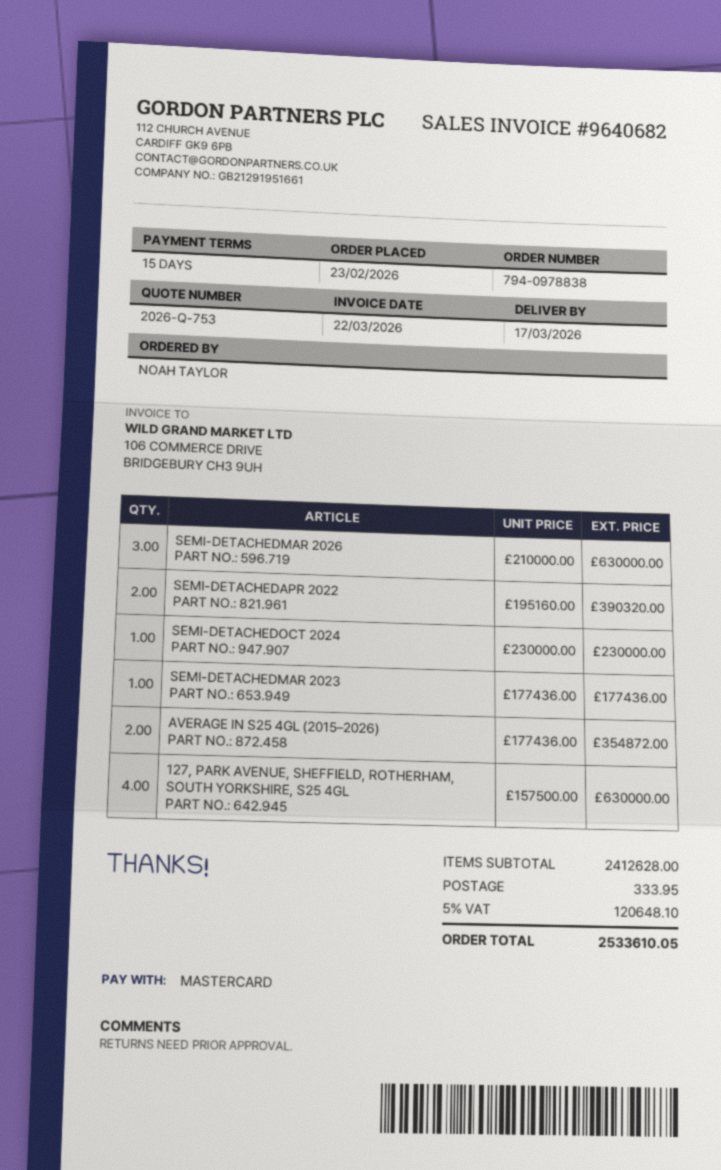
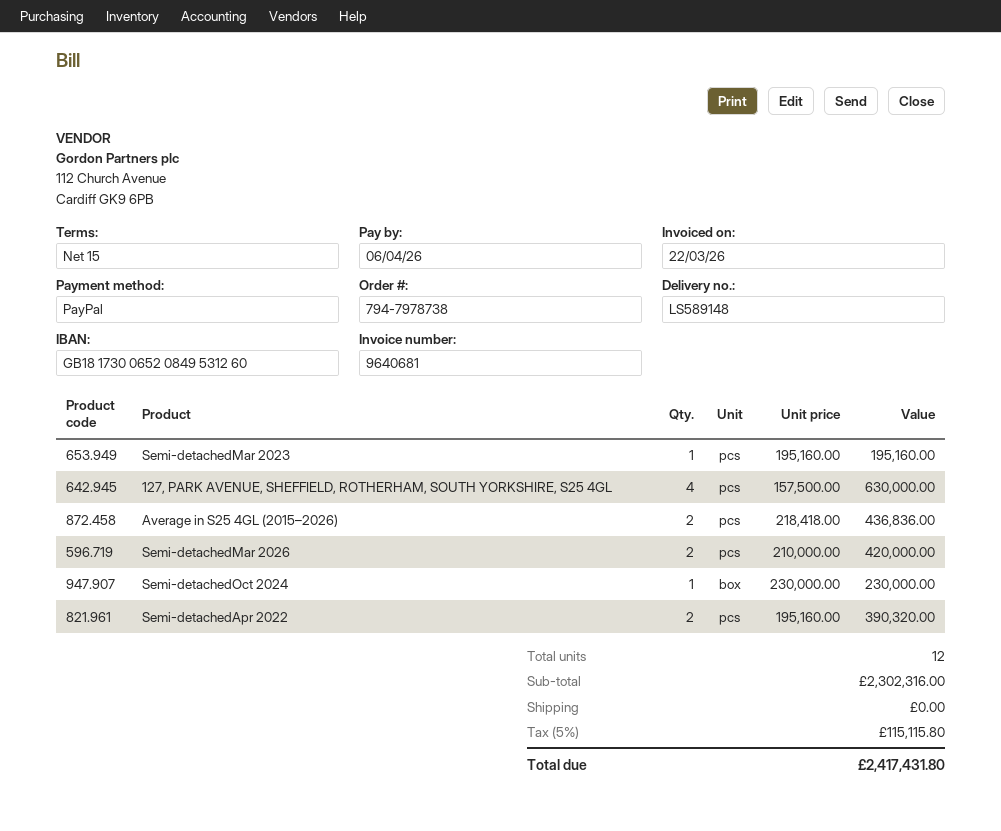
order number: 794-0978838 -> 794-7978738
invoice number: 9640682 -> 9640681
payment method: Mastercard -> PayPal
SEMI-DETACHEDMAR 2026: 3 x 210000.00 = 630000.00 -> 2 x 210000.00 = 420000.00
SEMI-DETACHEDMAR 2023: 1 x 177436.00 = 177436.00 -> 1 x 195160.00 = 195160.00
AVERAGE IN S25 4GL (2015–2026): 2 x 177436.00 = 354872.00 -> 2 x 218418.00 = 436836.00
subtotal: 2412628.00 -> 2302316.00
shipping: 333.95 -> 0.00
tax: 5% = 120648.10 -> 5% = 115115.80
total: 2533610.05 -> 2417431.80

